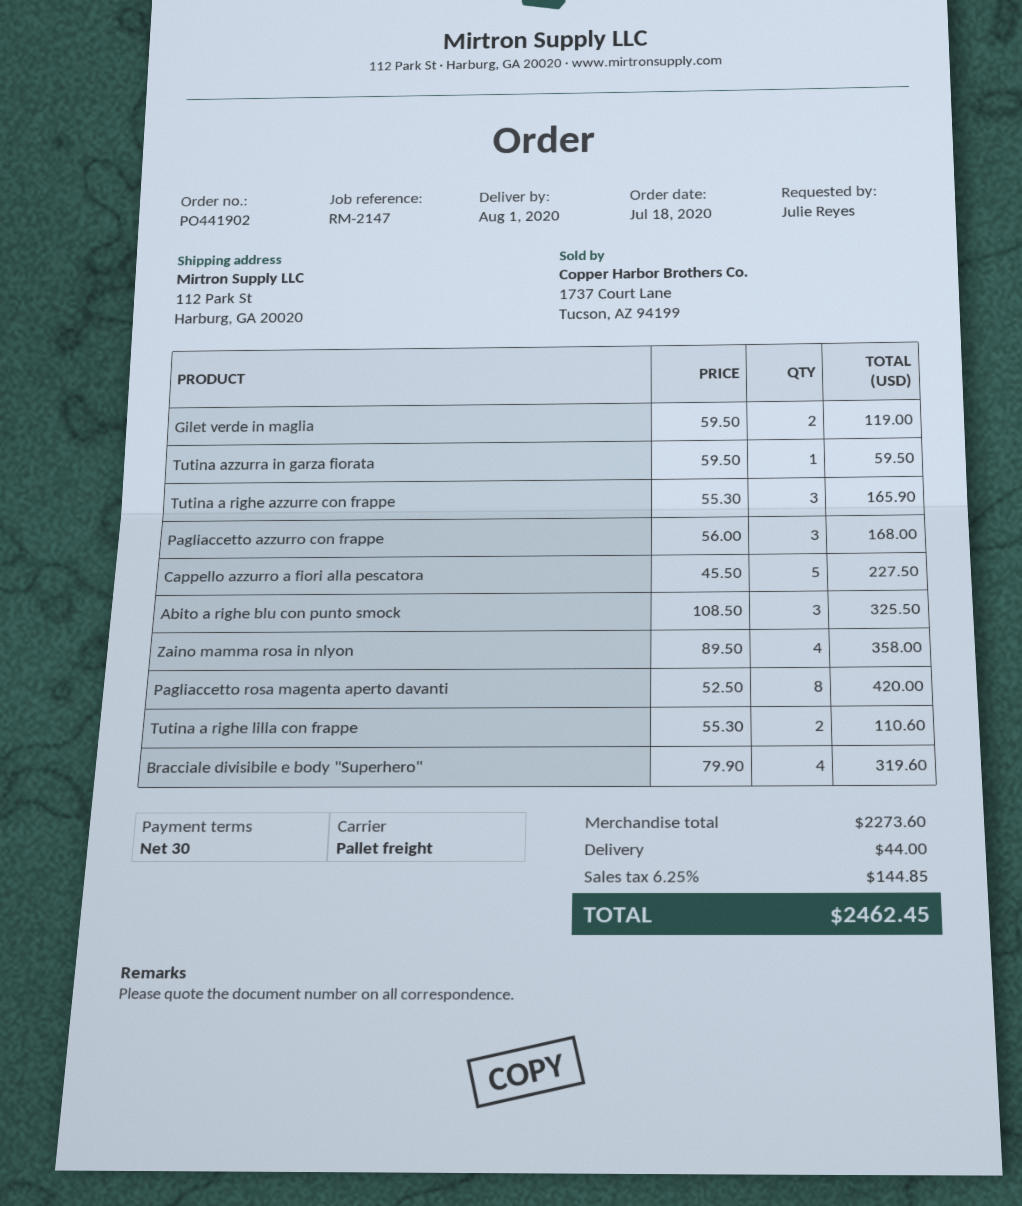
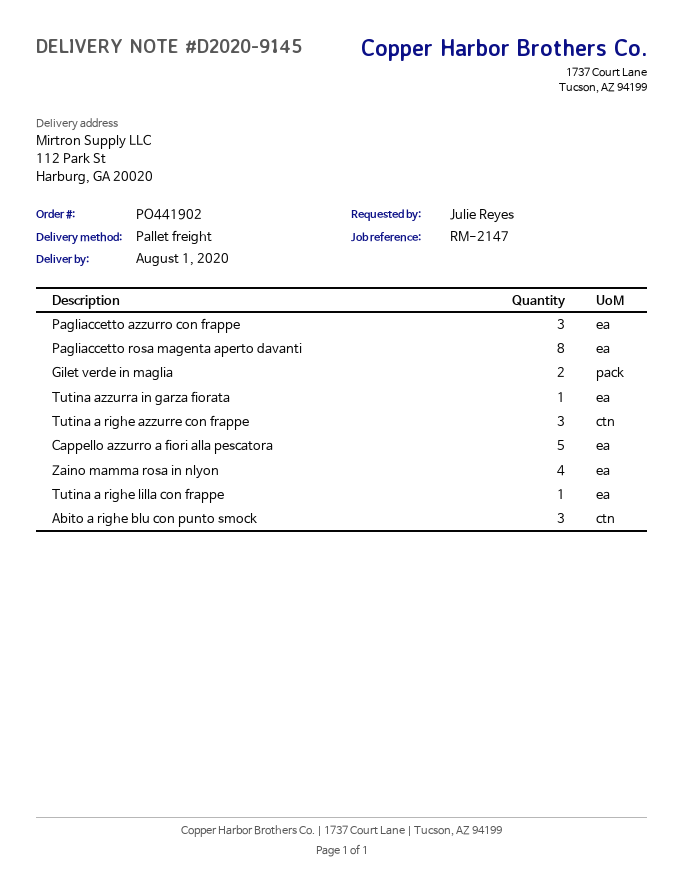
Tutina a righe lilla con frappe: 2 -> 1
Bracciale divisibile e body "Superhero": 4 -> none

